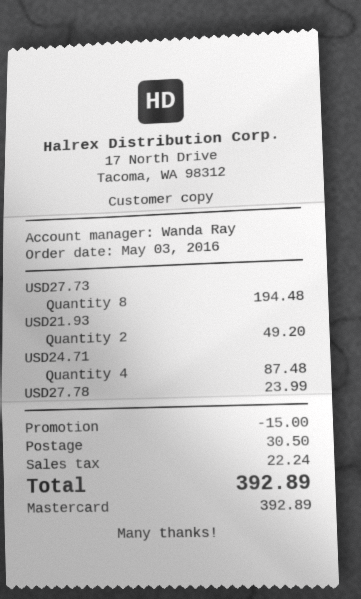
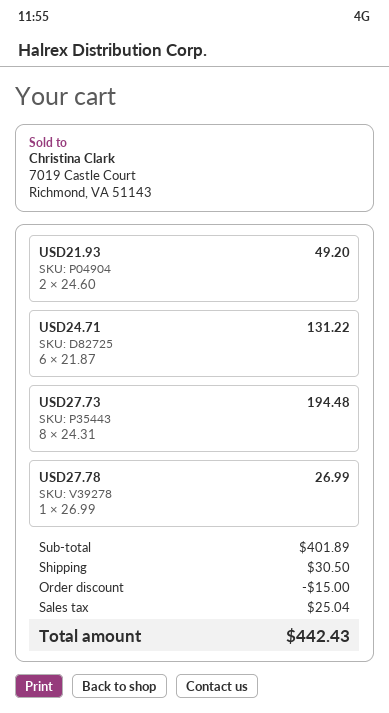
USD24.71: 4 for 87.48 -> 6 for 131.22
USD27.78: 1 for 23.99 -> 1 for 26.99
tax: 22.24 -> 25.04
total: 392.89 -> 442.43

